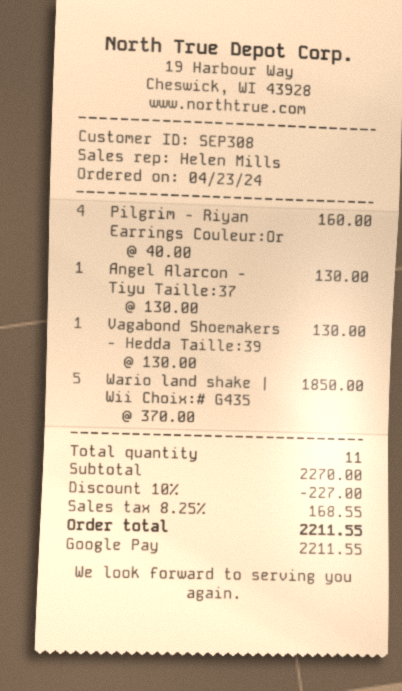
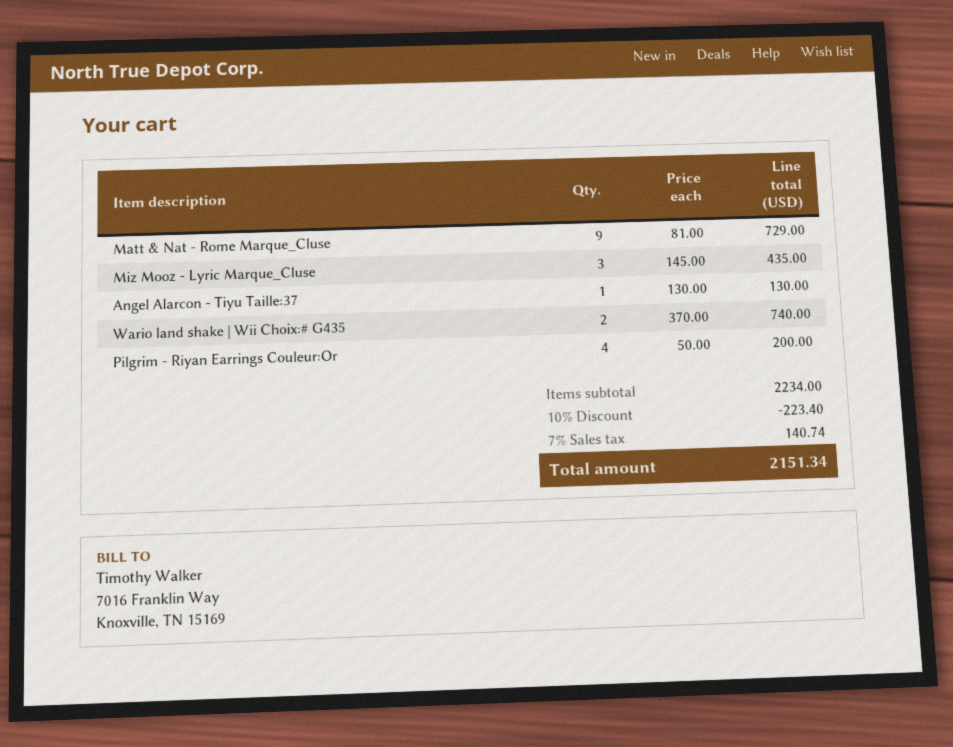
Pilgrim - Riyan Earrings Couleur:Or: 4 x 40.00 = 160.00 -> 4 x 50.00 = 200.00
Vagabond Shoemakers - Hedda Taille:39: 1 x 130.00 = 130.00 -> none
Wario land shake | Wii Choix:# G435: 5 x 370.00 = 1850.00 -> 2 x 370.00 = 740.00
Matt & Nat - Rome Marque_Cluse: none -> 9 x 81.00 = 729.00
Miz Mooz - Lyric Marque_Cluse: none -> 3 x 145.00 = 435.00
subtotal: 2270.00 -> 2234.00
discount: 10% = 227.00 -> 10% = 223.40
tax: 8.25% = 168.55 -> 7% = 140.74
total: 2211.55 -> 2151.34

